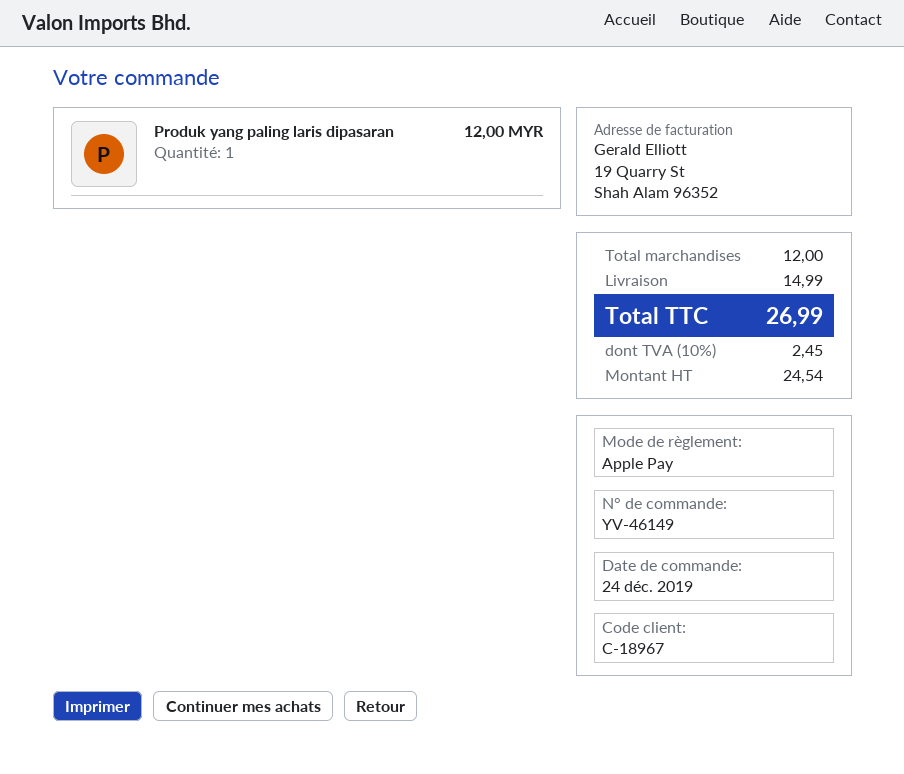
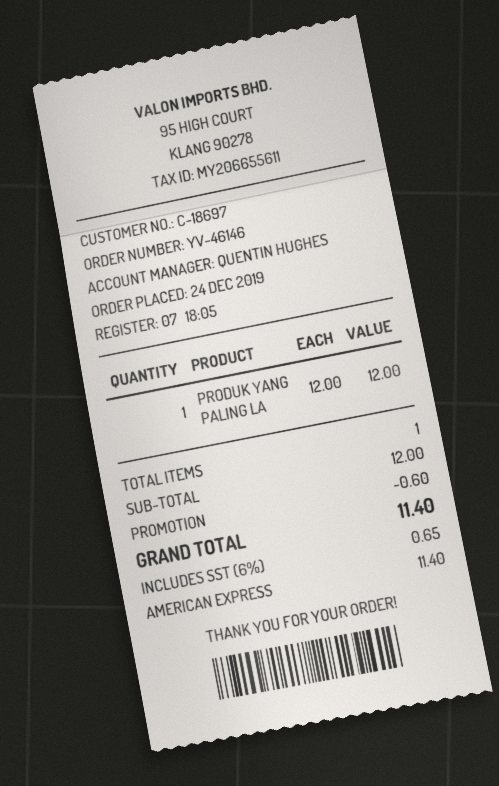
order number: YV-46149 -> YV-46146
customer number: C-18967 -> C-18697
payment method: Apple Pay -> American Express
discount: none -> 0.60
shipping: 14.99 -> none
tax: 10% = 2.45 -> 6% = 0.65
total: 26.99 -> 11.40

